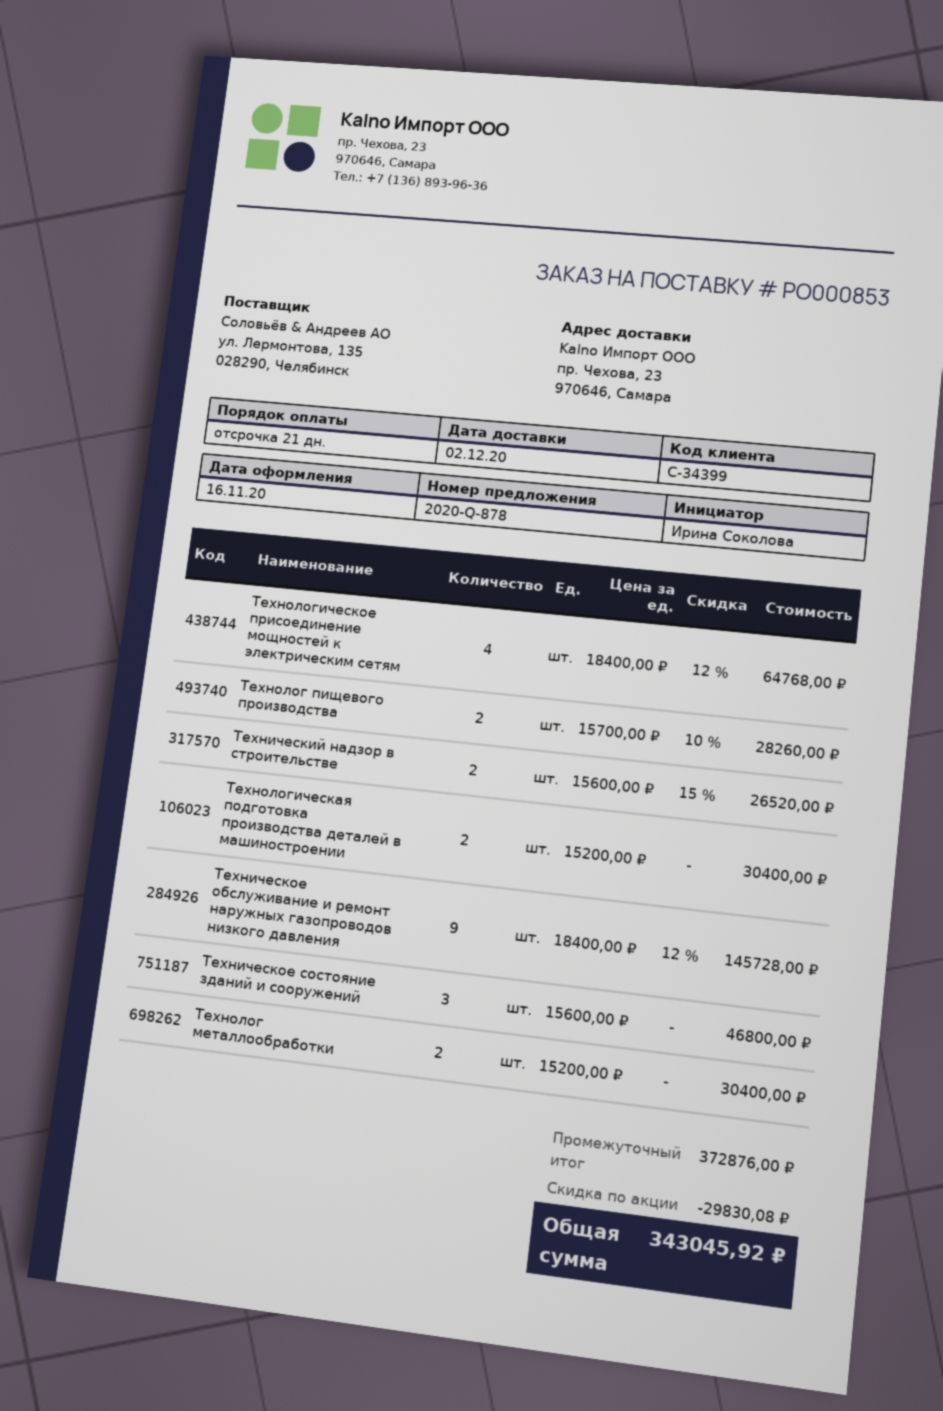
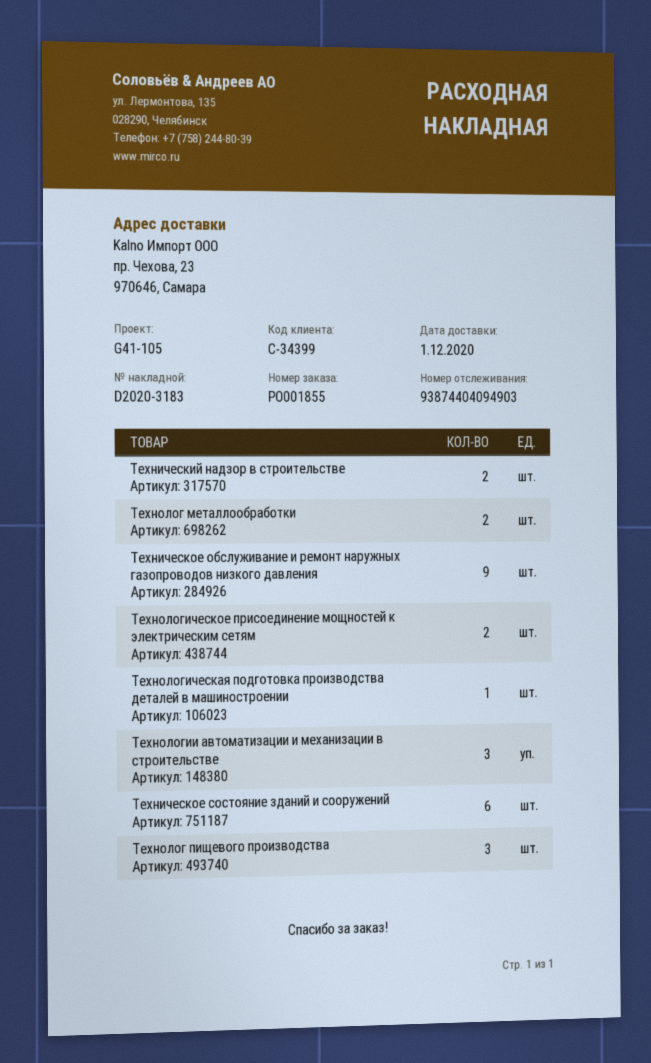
order number: PO000853 -> PO001855
delivery date: 2020-12-02 -> 2020-12-01
Технологическое присоединение мощностей к электрическим сетям: 4 -> 2
Технолог пищевого производства: 2 -> 3
Технологическая подготовка производства деталей в машиностроении: 2 -> 1
Техническое состояние зданий и сооружений: 3 -> 6
Технологии автоматизации и механизации в строительстве: none -> 3

